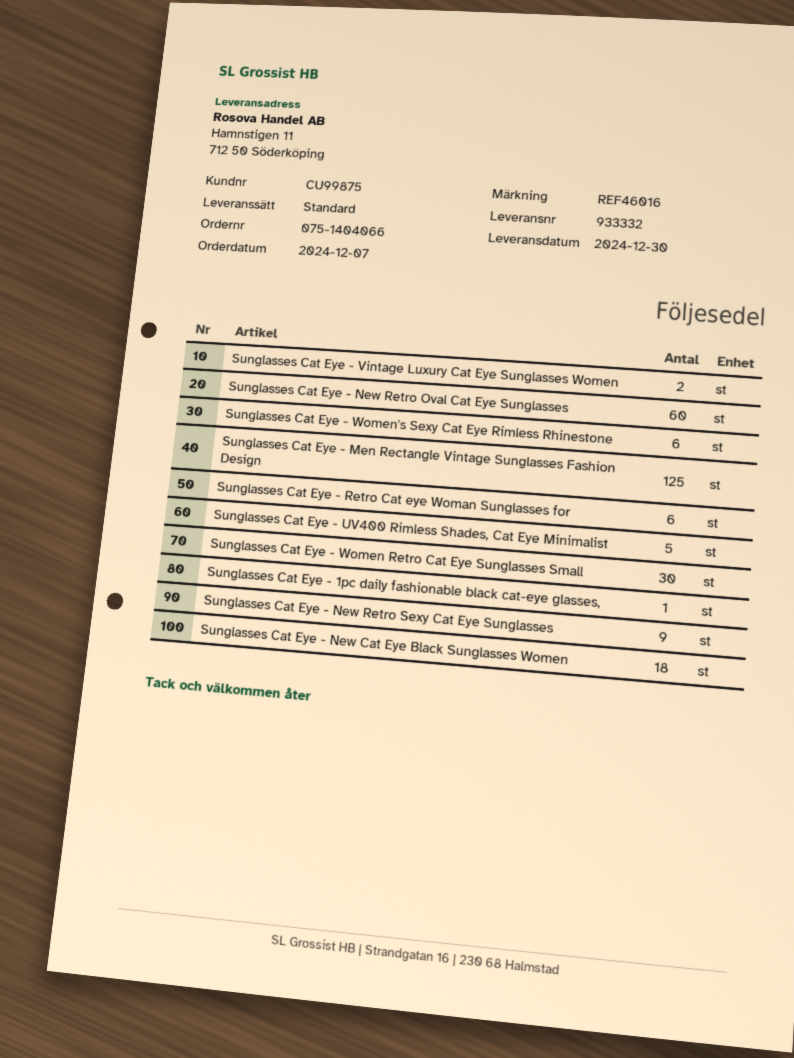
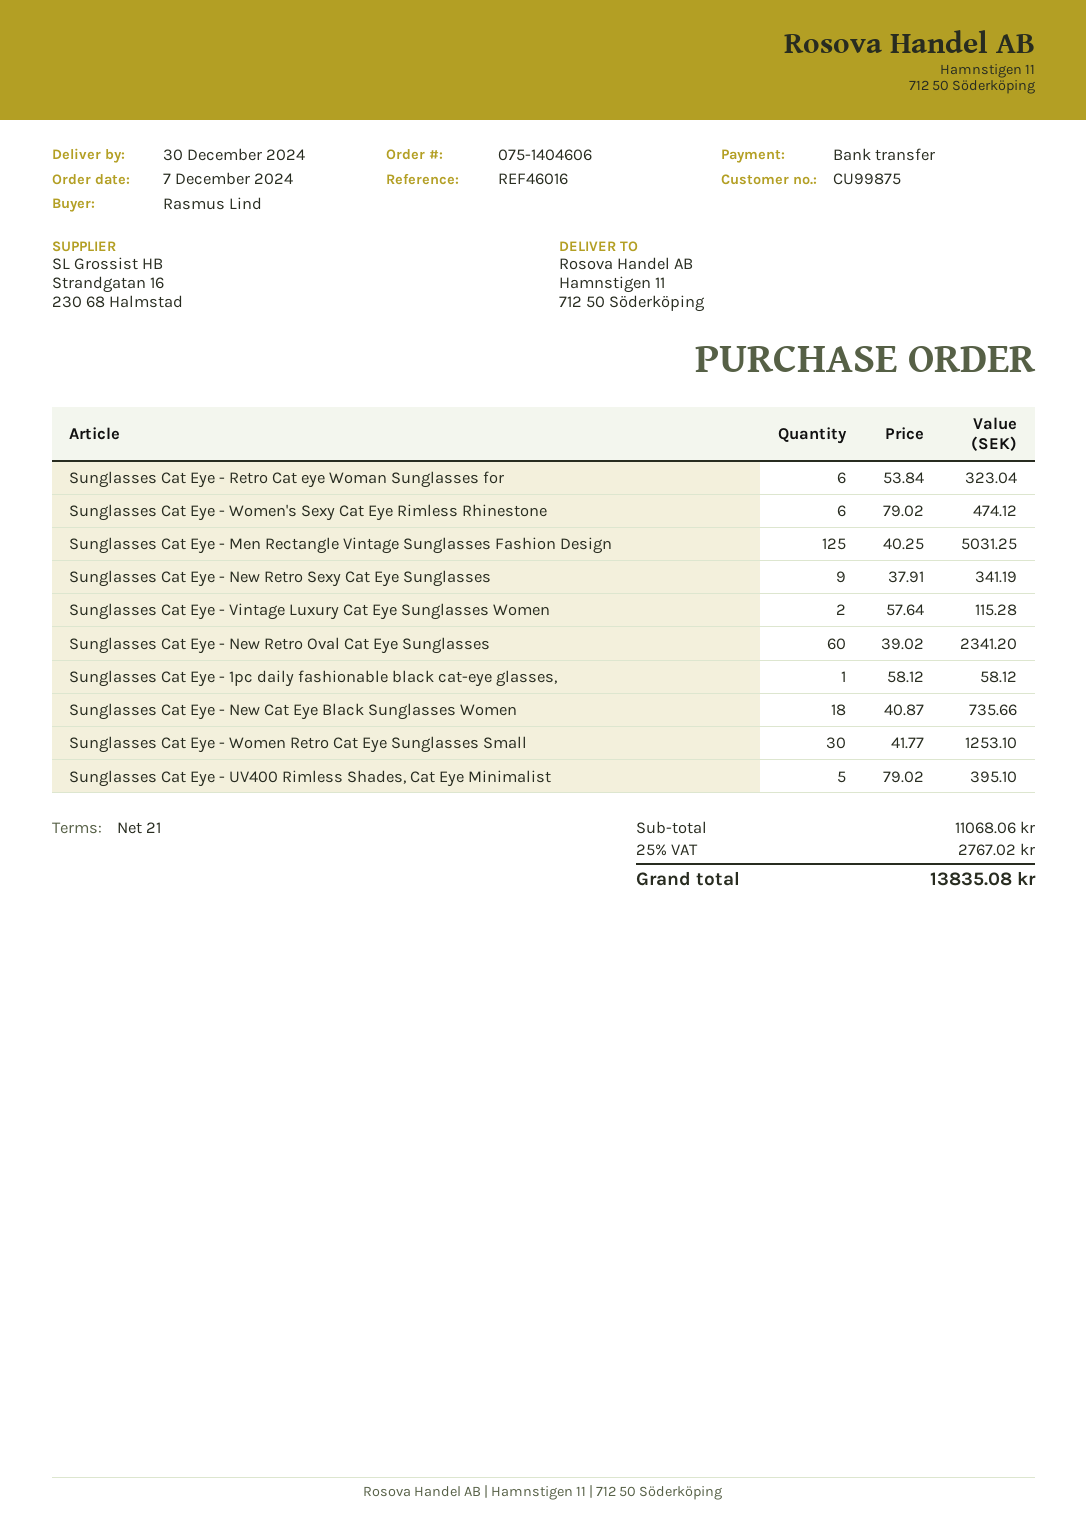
order number: 075-1404066 -> 075-1404606

